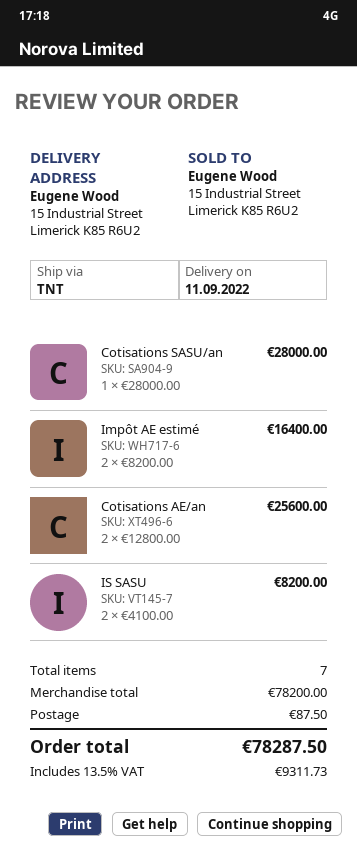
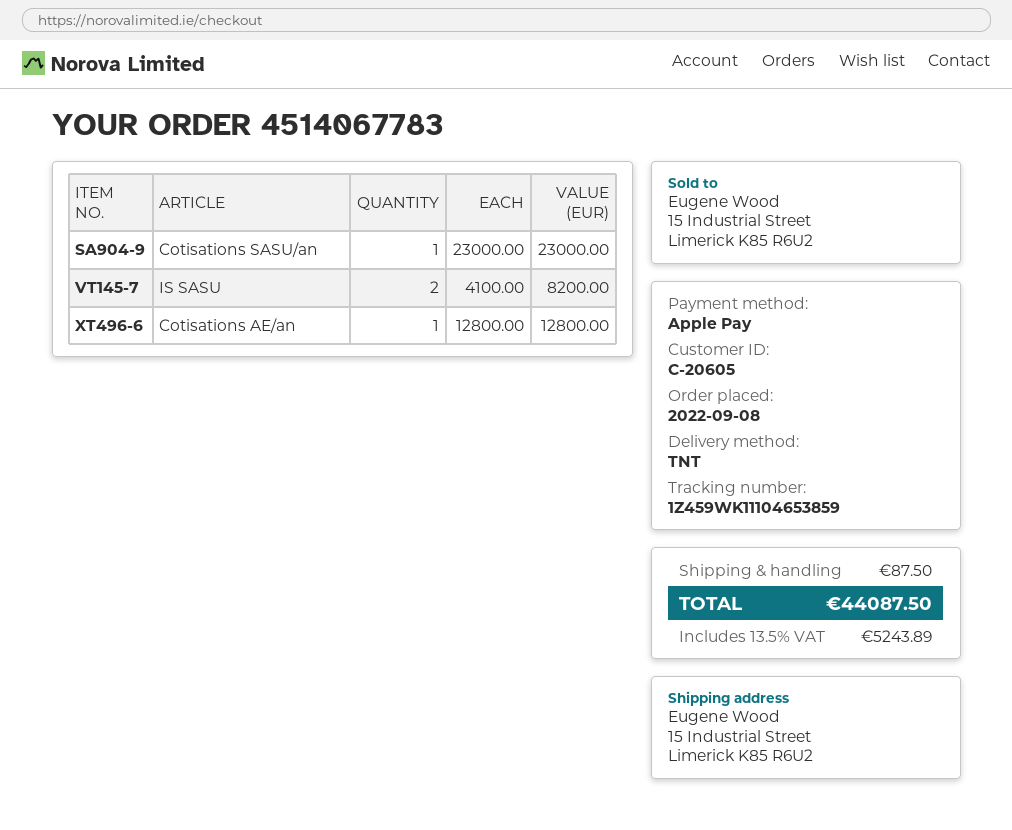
Cotisations SASU/an: 1 x 28000.00 = 28000.00 -> 1 x 23000.00 = 23000.00
Impôt AE estimé: 2 x 8200.00 = 16400.00 -> none
Cotisations AE/an: 2 x 12800.00 = 25600.00 -> 1 x 12800.00 = 12800.00
tax: 13.5% = 9311.73 -> 13.5% = 5243.89
total: 78287.50 -> 44087.50

